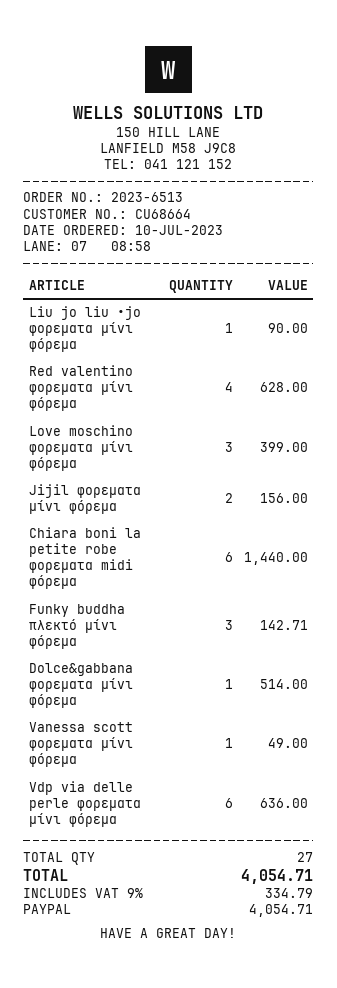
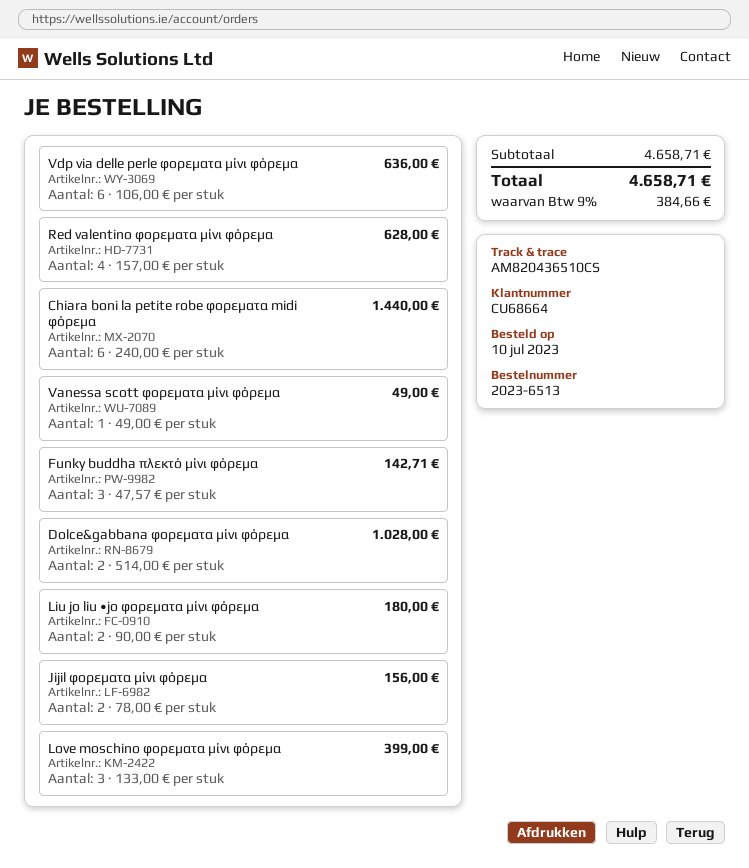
Liu jo liu •jo φορεματα μίνι φόρεμα: 1 for 90.00 -> 2 for 180.00
Dolce&gabbana φορεματα μίνι φόρεμα: 1 for 514.00 -> 2 for 1028.00
tax: 9% = 334.79 -> 9% = 384.66
total: 4054.71 -> 4658.71

